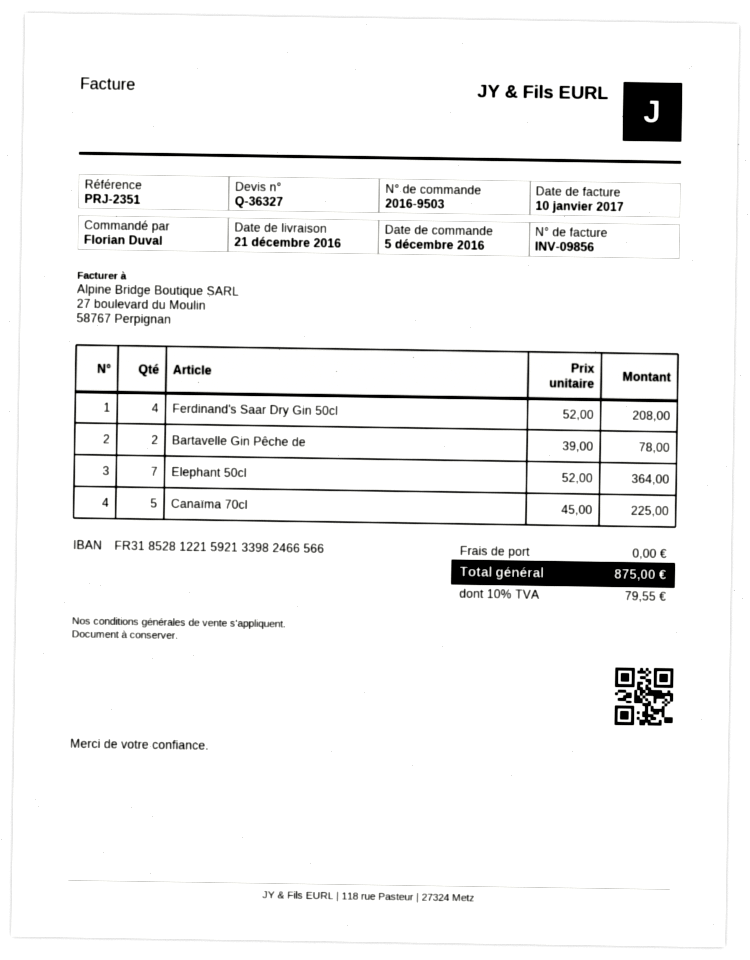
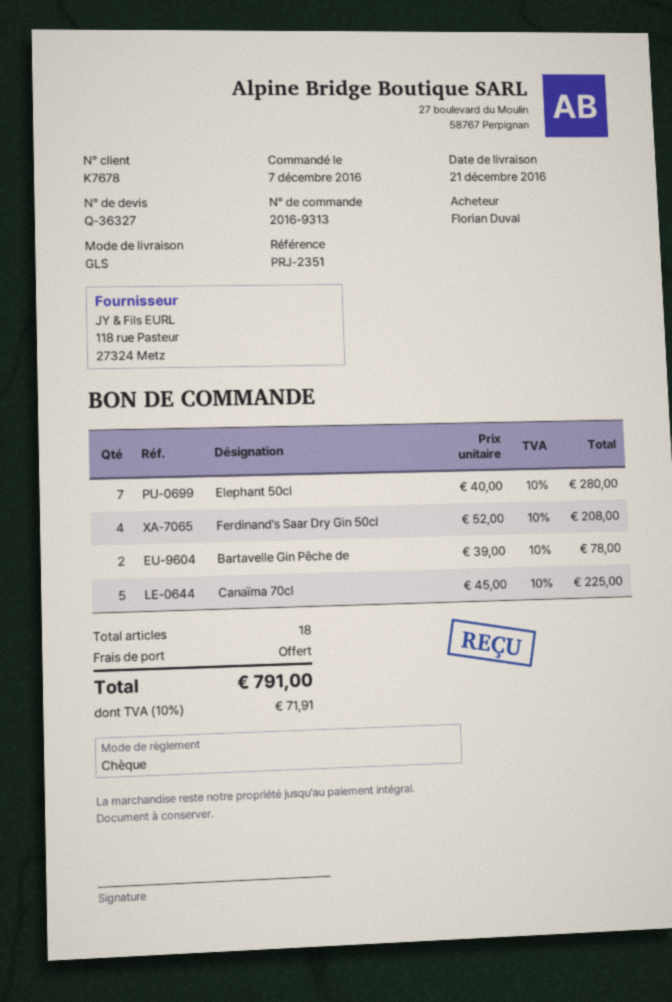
order number: 2016-9503 -> 2016-9313
order date: 2016-12-05 -> 2016-12-07
Elephant 50cl: 7 x 52.00 = 364.00 -> 7 x 40.00 = 280.00
tax: 10% = 79.55 -> 10% = 71.91
total: 875.00 -> 791.00

